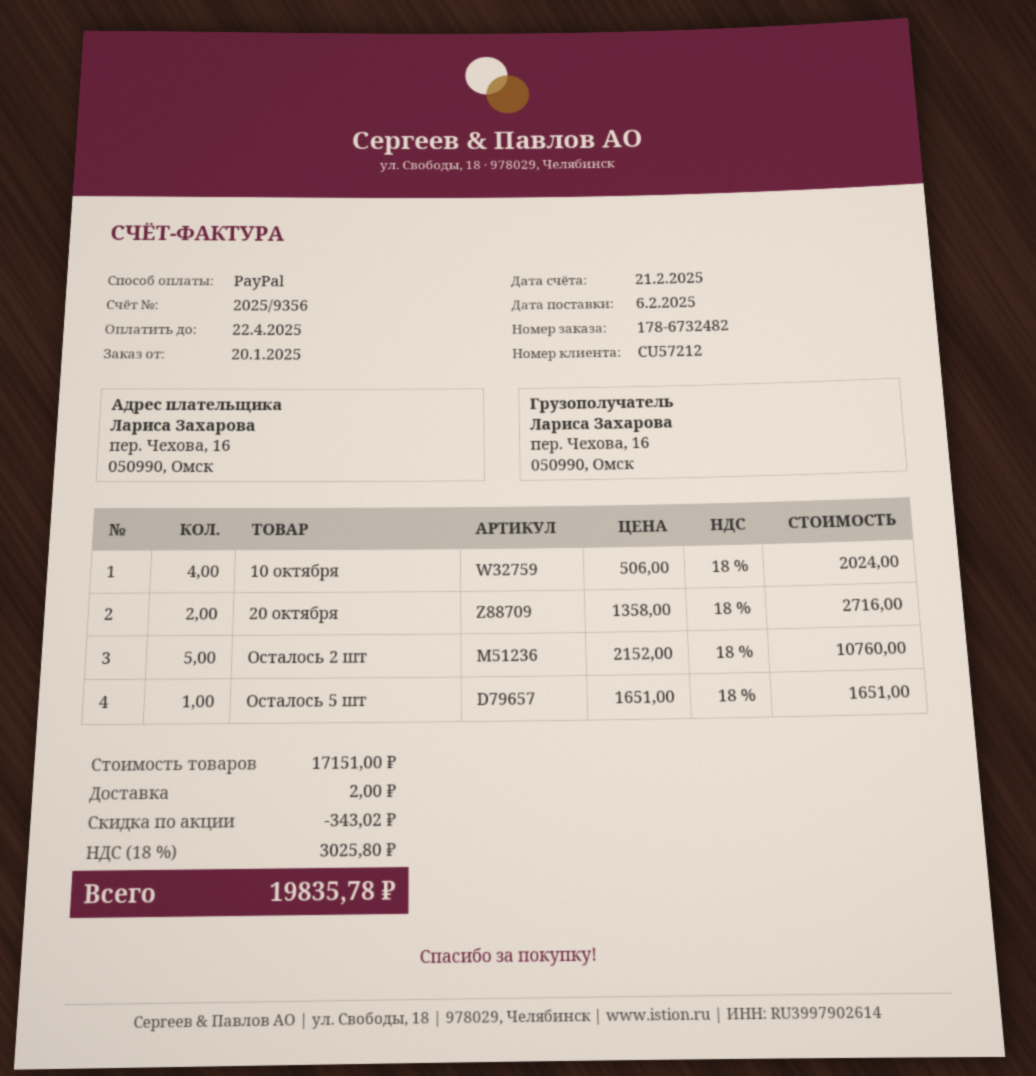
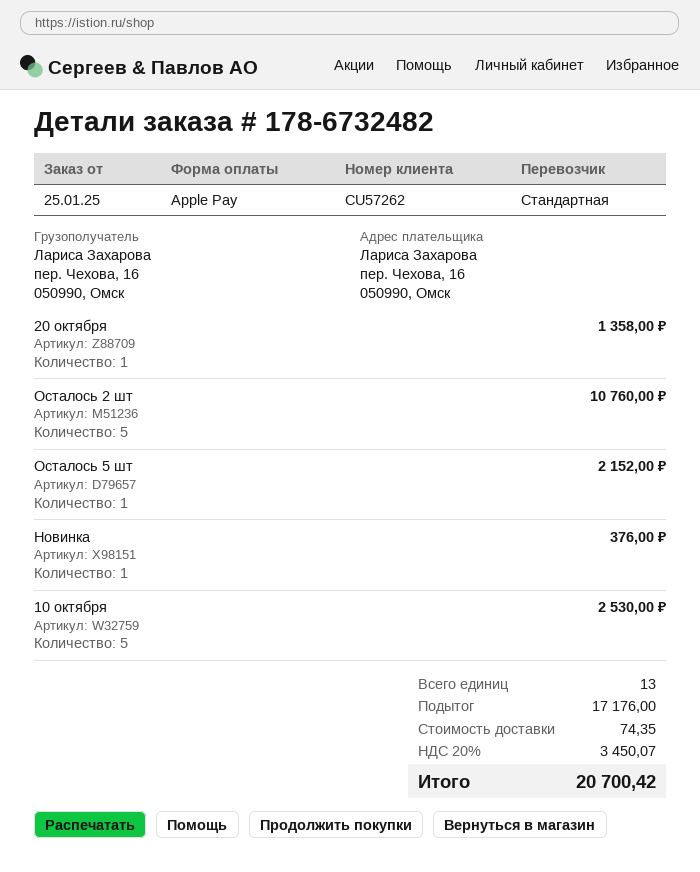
order date: 2025-01-20 -> 2025-01-25
customer number: CU57212 -> CU57262
payment method: PayPal -> Apple Pay
10 октября: 4 for 2024.00 -> 5 for 2530.00
20 октября: 2 for 2716.00 -> 1 for 1358.00
Осталось 5 шт: 1 for 1651.00 -> 1 for 2152.00
Новинка: none -> 1 for 376.00
subtotal: 17151.00 -> 17176.00
discount: 343.02 -> none
shipping: 2.00 -> 74.35
tax: 18% = 3025.80 -> 20% = 3450.07
total: 19835.78 -> 20700.42

